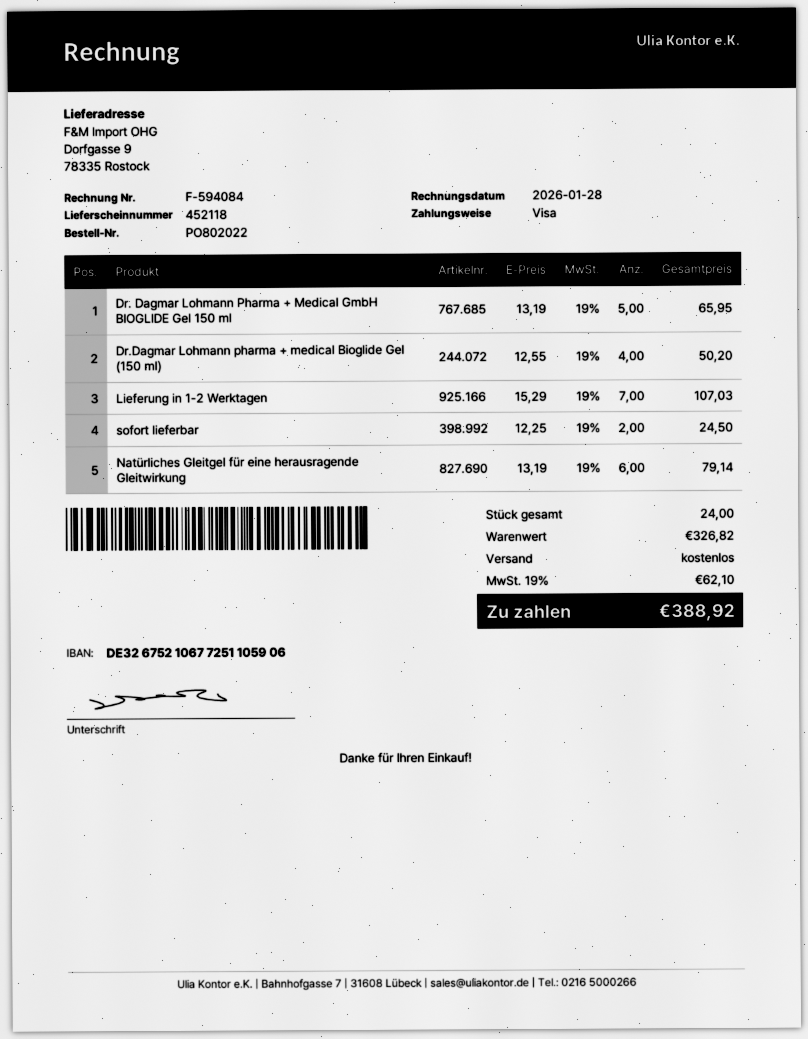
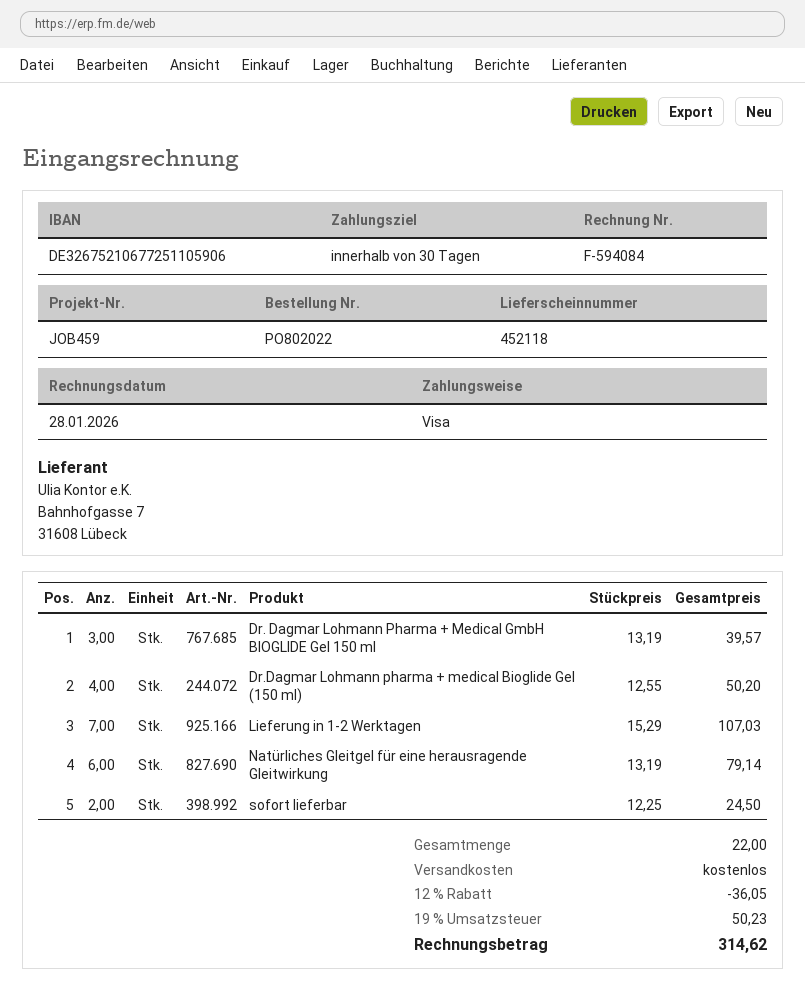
Dr. Dagmar Lohmann Pharma + Medical GmbH BIOGLIDE Gel 150 ml: 5 x 13.19 = 65.95 -> 3 x 13.19 = 39.57
total quantity: 24 -> 22
discount: none -> 12% = 36.05
tax: 19% = 62.10 -> 19% = 50.23
total: 388.92 -> 314.62

